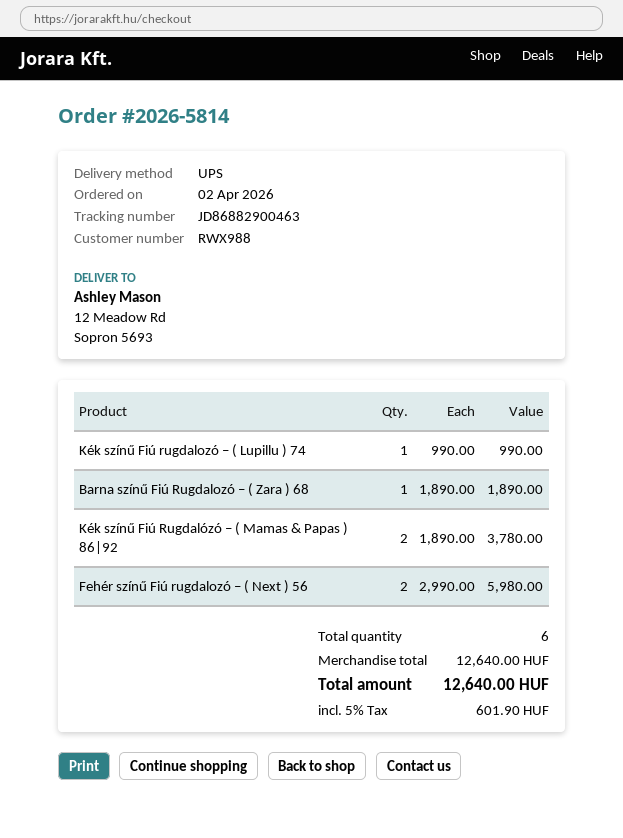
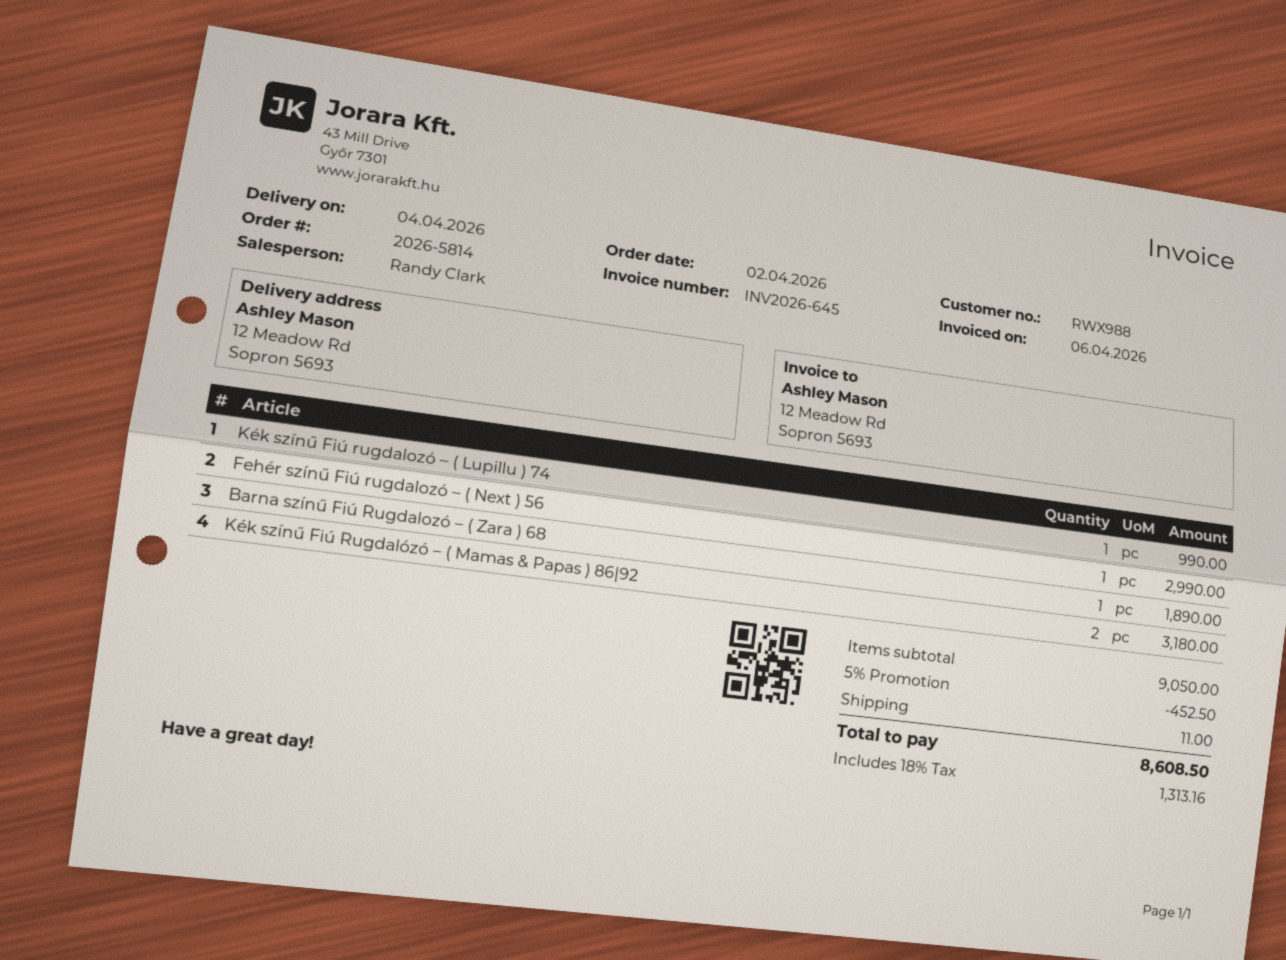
Kék színű Fiú Rugdalózó – ( Mamas & Papas ) 86|92: 2 for 3780.00 -> 2 for 3180.00
Fehér színű Fiú rugdalozó – ( Next ) 56: 2 for 5980.00 -> 1 for 2990.00
subtotal: 12640.00 -> 9050.00
discount: none -> 5% = 452.50
shipping: none -> 11.00
tax: 5% = 601.90 -> 18% = 1313.16
total: 12640.00 -> 8608.50

